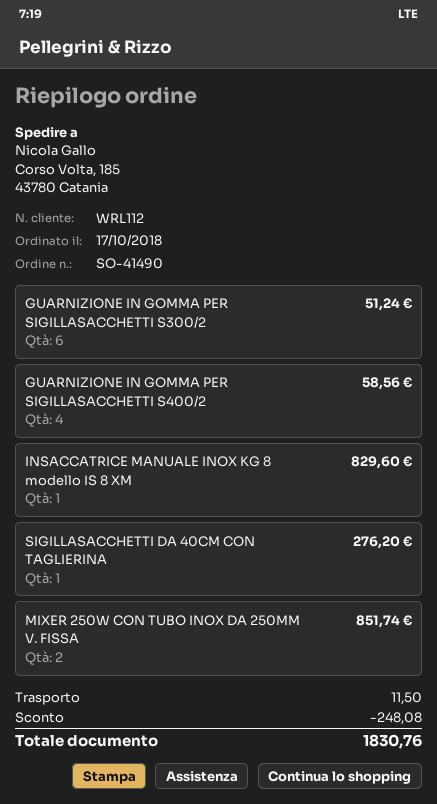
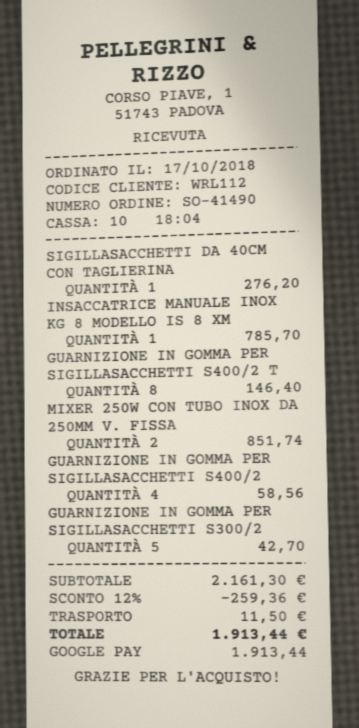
GUARNIZIONE IN GOMMA PER SIGILLASACCHETTI S300/2: 6 for 51.24 -> 5 for 42.70
INSACCATRICE MANUALE INOX KG 8 modello IS 8 XM: 1 for 829.60 -> 1 for 785.70
GUARNIZIONE IN GOMMA PER SIGILLASACCHETTI S400/2 T: none -> 8 for 146.40
discount: 248.08 -> 259.36
total: 1830.76 -> 1913.44

